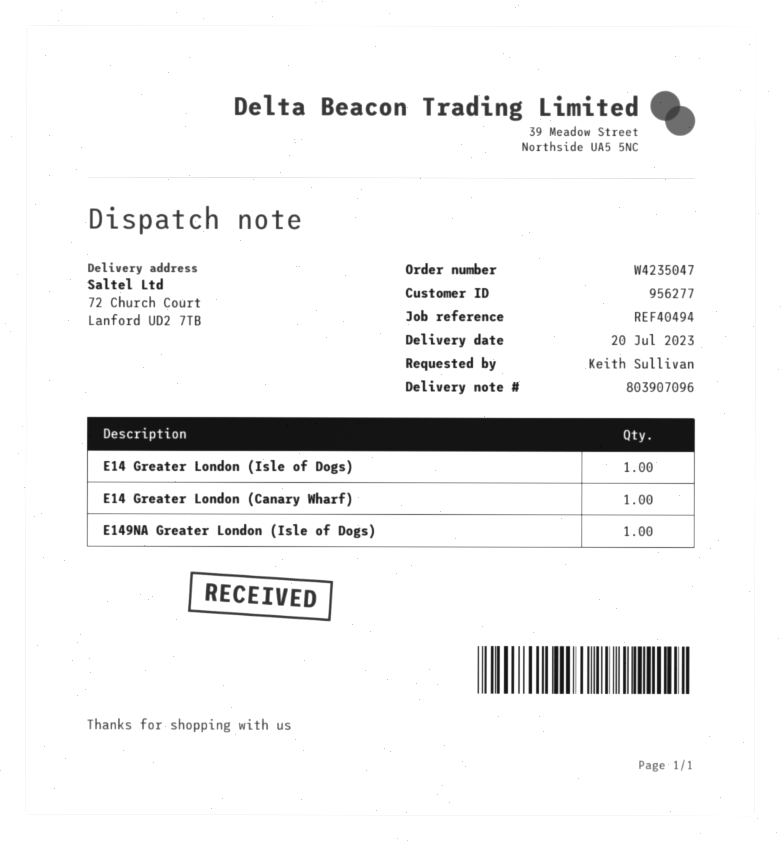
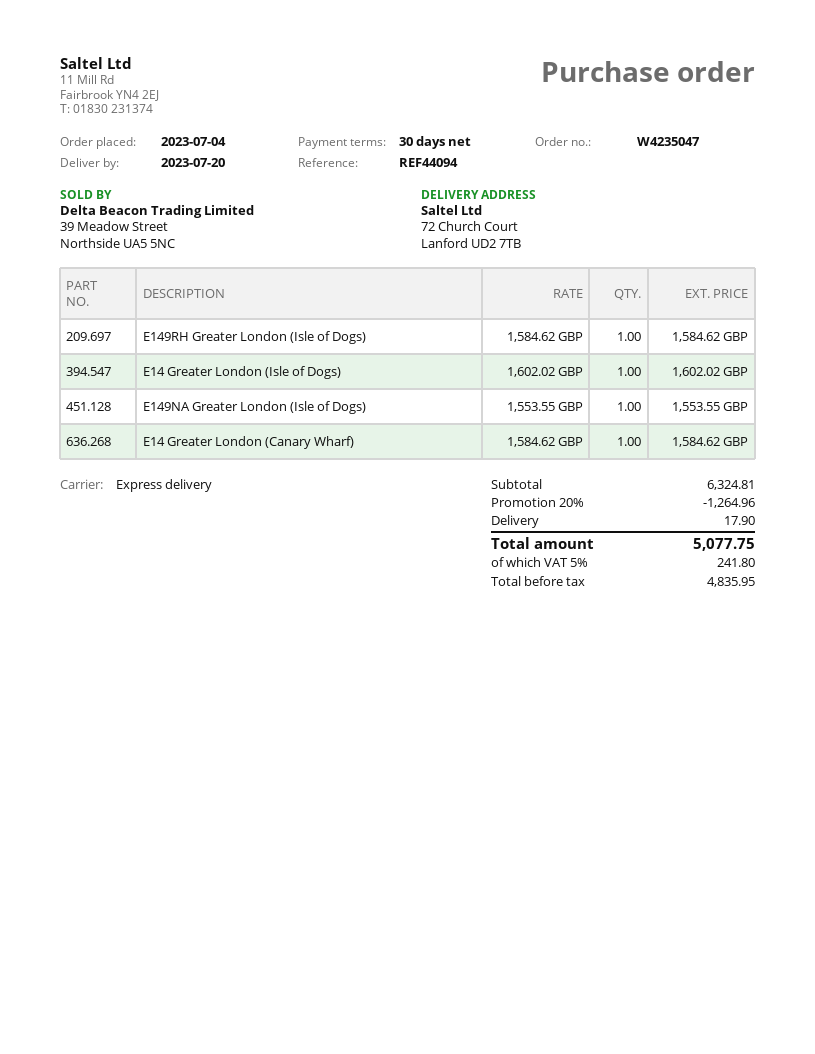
reference: REF40494 -> REF44094
E149RH Greater London (Isle of Dogs): none -> 1

